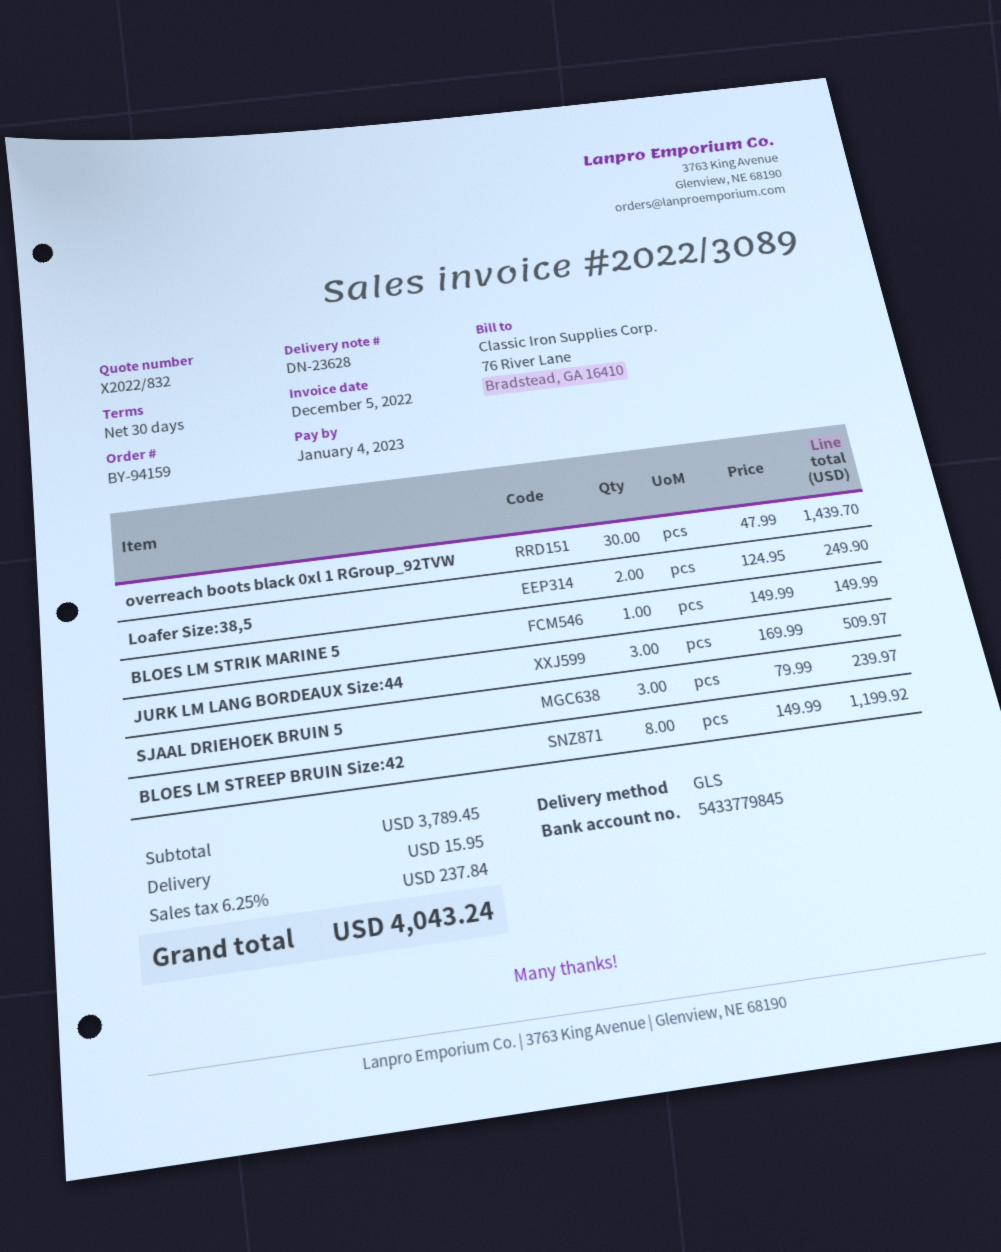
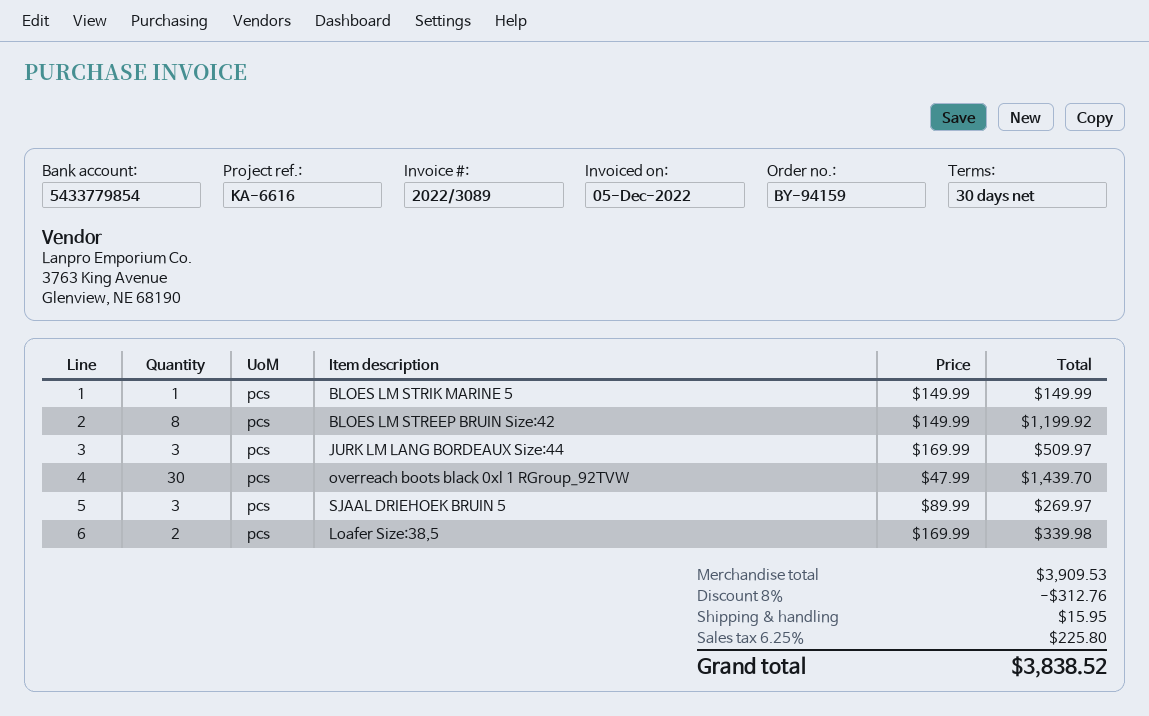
bank account: 5433779845 -> 5433779854
Loafer Size:38,5: 2 x 124.95 = 249.90 -> 2 x 169.99 = 339.98
SJAAL DRIEHOEK BRUIN 5: 3 x 79.99 = 239.97 -> 3 x 89.99 = 269.97
subtotal: 3789.45 -> 3909.53
discount: none -> 8% = 312.76
tax: 6.25% = 237.84 -> 6.25% = 225.80
total: 4043.24 -> 3838.52

